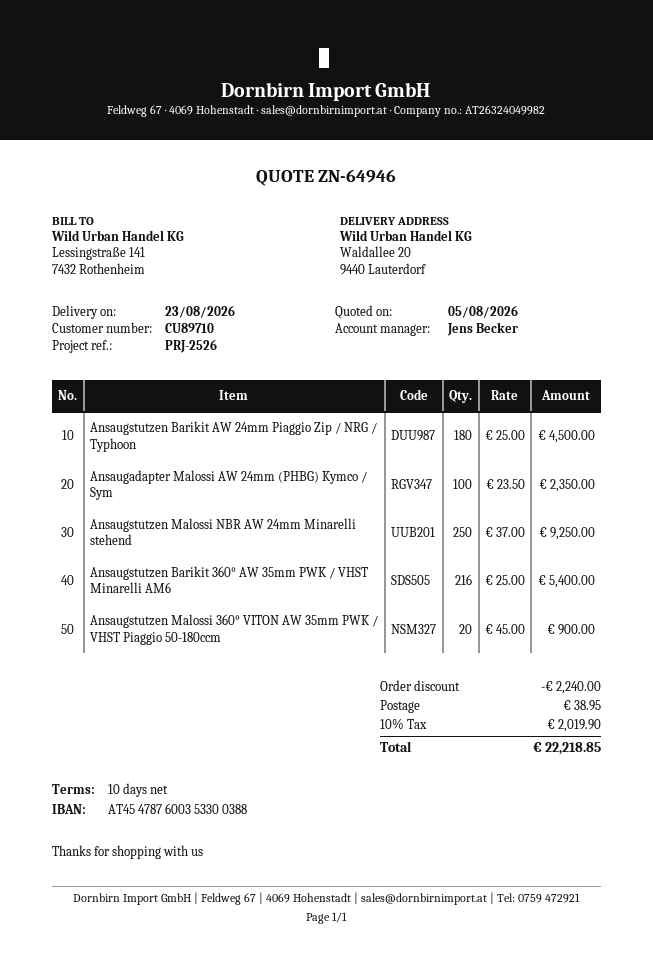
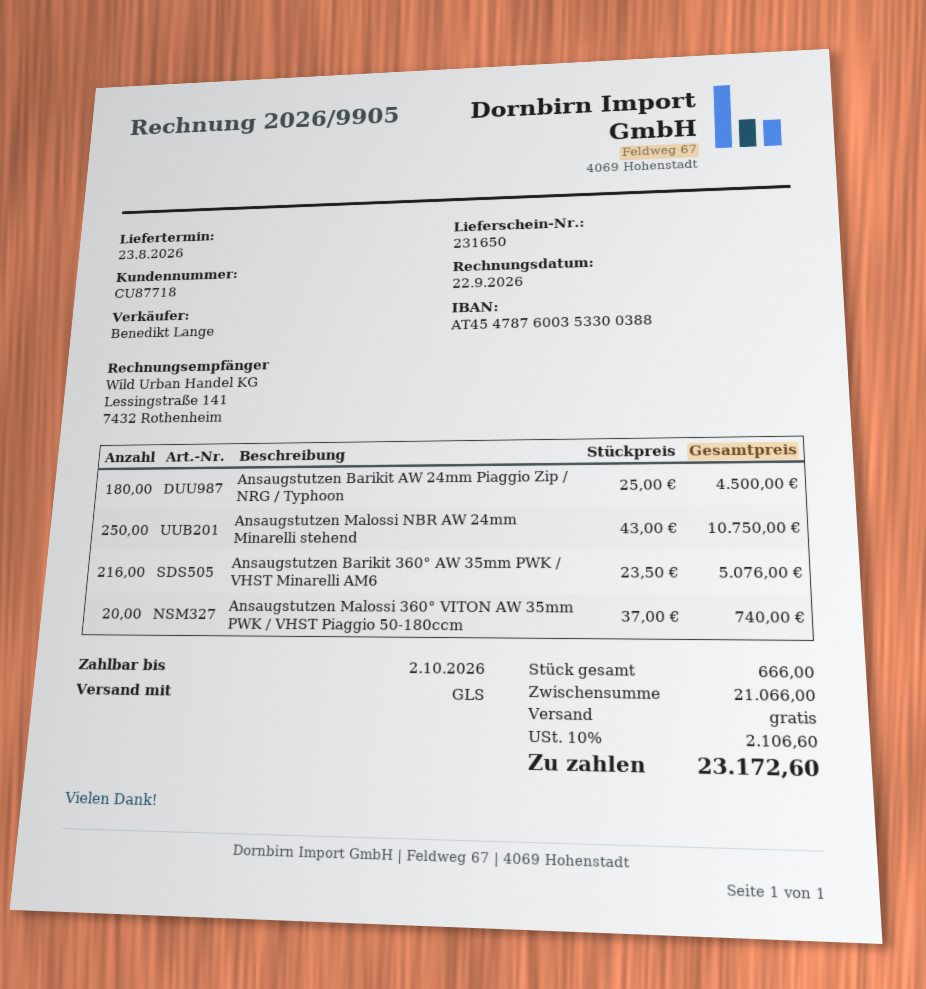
customer number: CU89710 -> CU87718
sales rep: Jens Becker -> Benedikt Lange
Ansaugadapter Malossi AW 24mm (PHBG) Kymco / Sym: 100 x 23.50 = 2350.00 -> none
Ansaugstutzen Malossi NBR AW 24mm Minarelli stehend: 250 x 37.00 = 9250.00 -> 250 x 43.00 = 10750.00
Ansaugstutzen Barikit 360° AW 35mm PWK / VHST Minarelli AM6: 216 x 25.00 = 5400.00 -> 216 x 23.50 = 5076.00
Ansaugstutzen Malossi 360° VITON AW 35mm PWK / VHST Piaggio 50-180ccm: 20 x 45.00 = 900.00 -> 20 x 37.00 = 740.00
discount: 2240.00 -> none
shipping: 38.95 -> 0.00
tax: 10% = 2019.90 -> 10% = 2106.60
total: 22218.85 -> 23172.60

